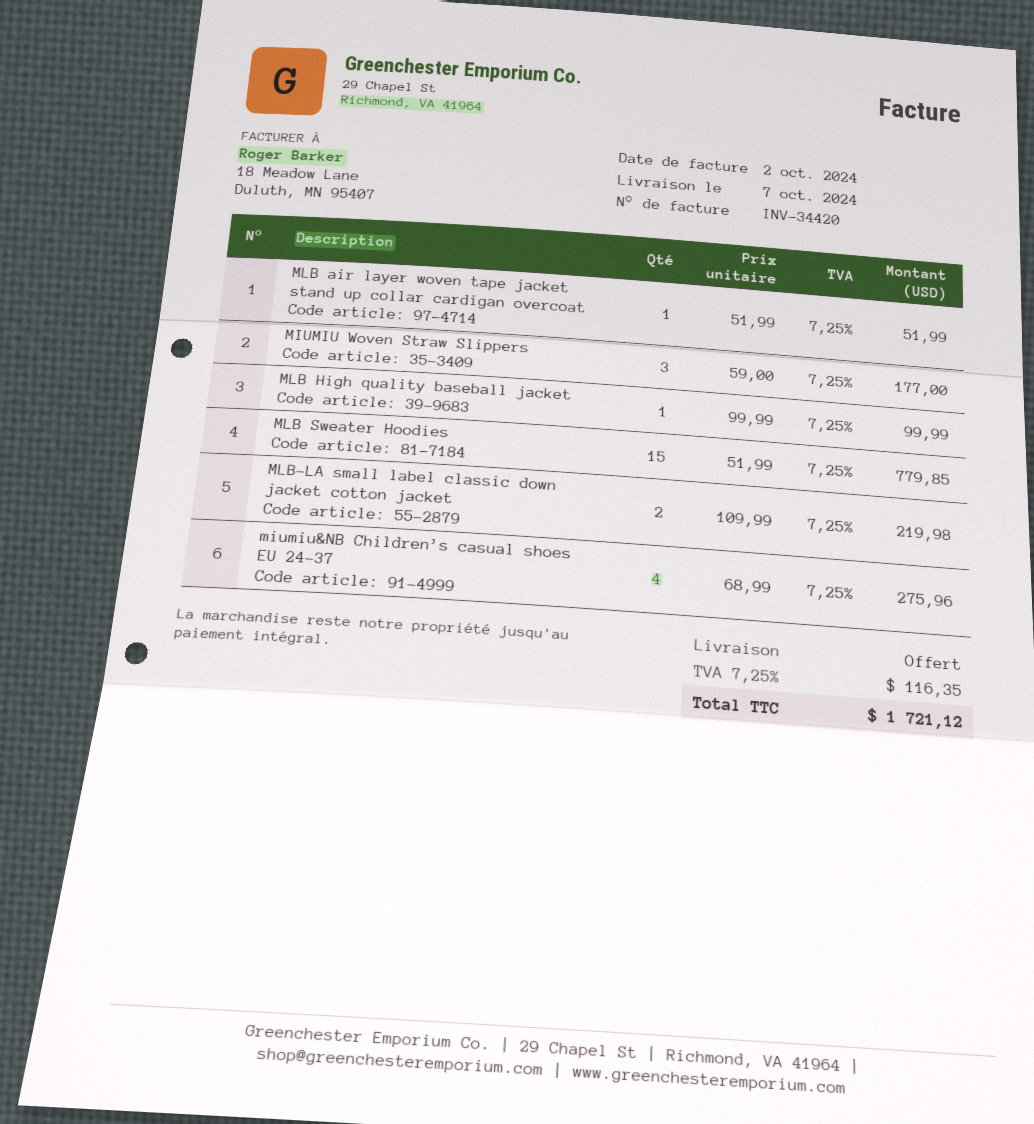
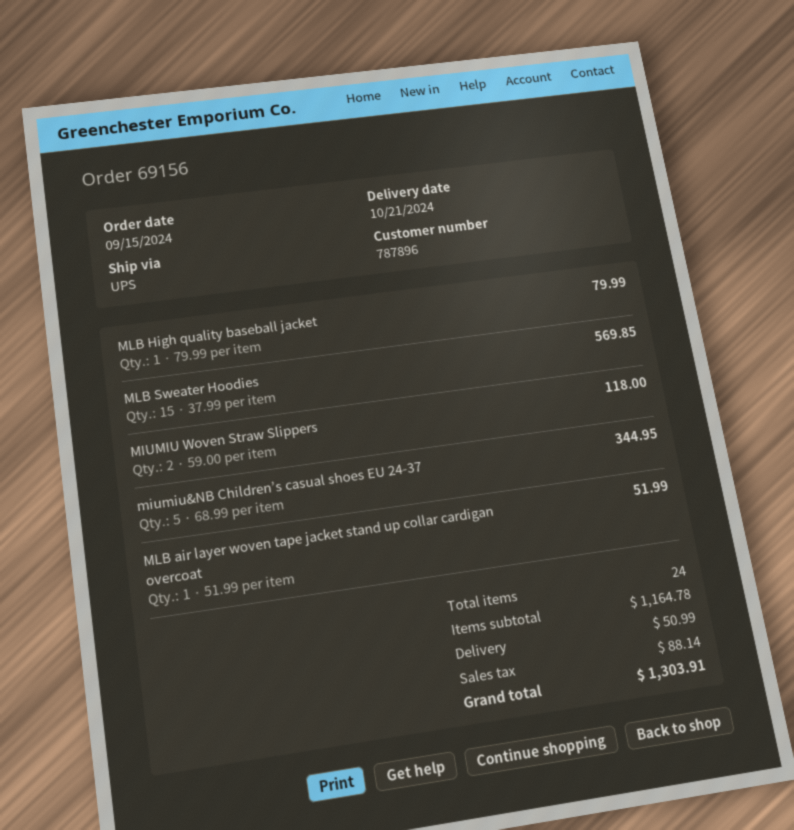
delivery date: 2024-10-07 -> 2024-10-21
MIUMIU Woven Straw Slippers: 3 x 59.00 = 177.00 -> 2 x 59.00 = 118.00
MLB High quality baseball jacket: 1 x 99.99 = 99.99 -> 1 x 79.99 = 79.99
MLB Sweater Hoodies: 15 x 51.99 = 779.85 -> 15 x 37.99 = 569.85
MLB-LA small label classic down jacket cotton jacket: 2 x 109.99 = 219.98 -> none
miumiu&NB Children’s casual shoes EU 24-37: 4 x 68.99 = 275.96 -> 5 x 68.99 = 344.95
shipping: 0.00 -> 50.99
tax: 116.35 -> 88.14
total: 1721.12 -> 1303.91

